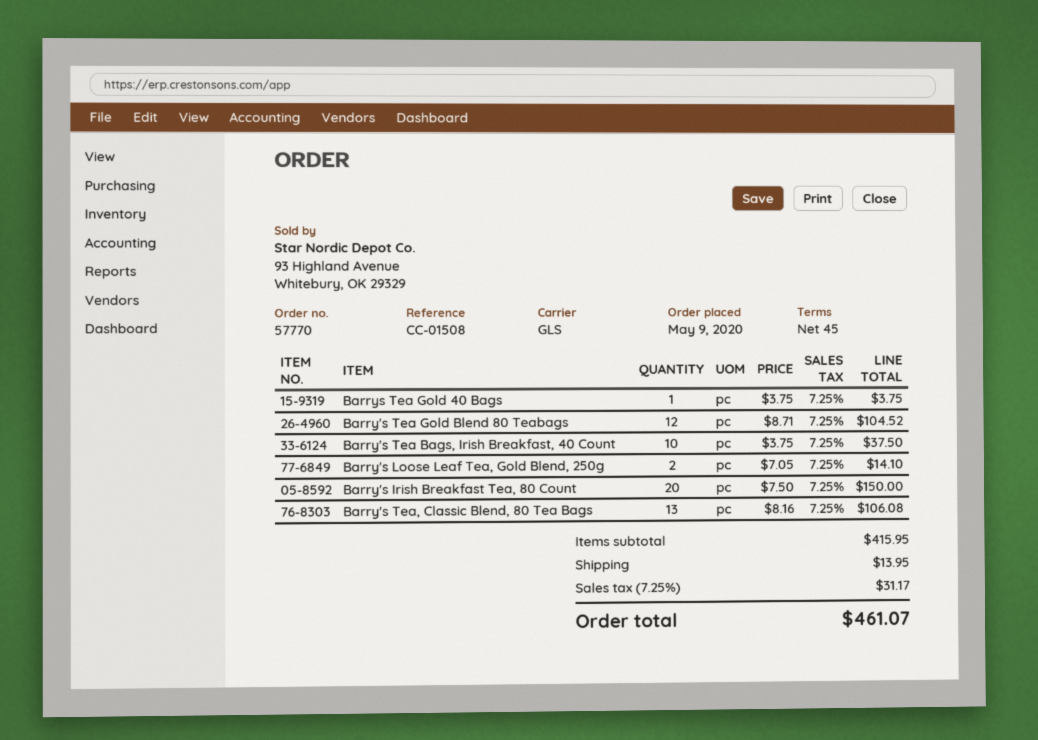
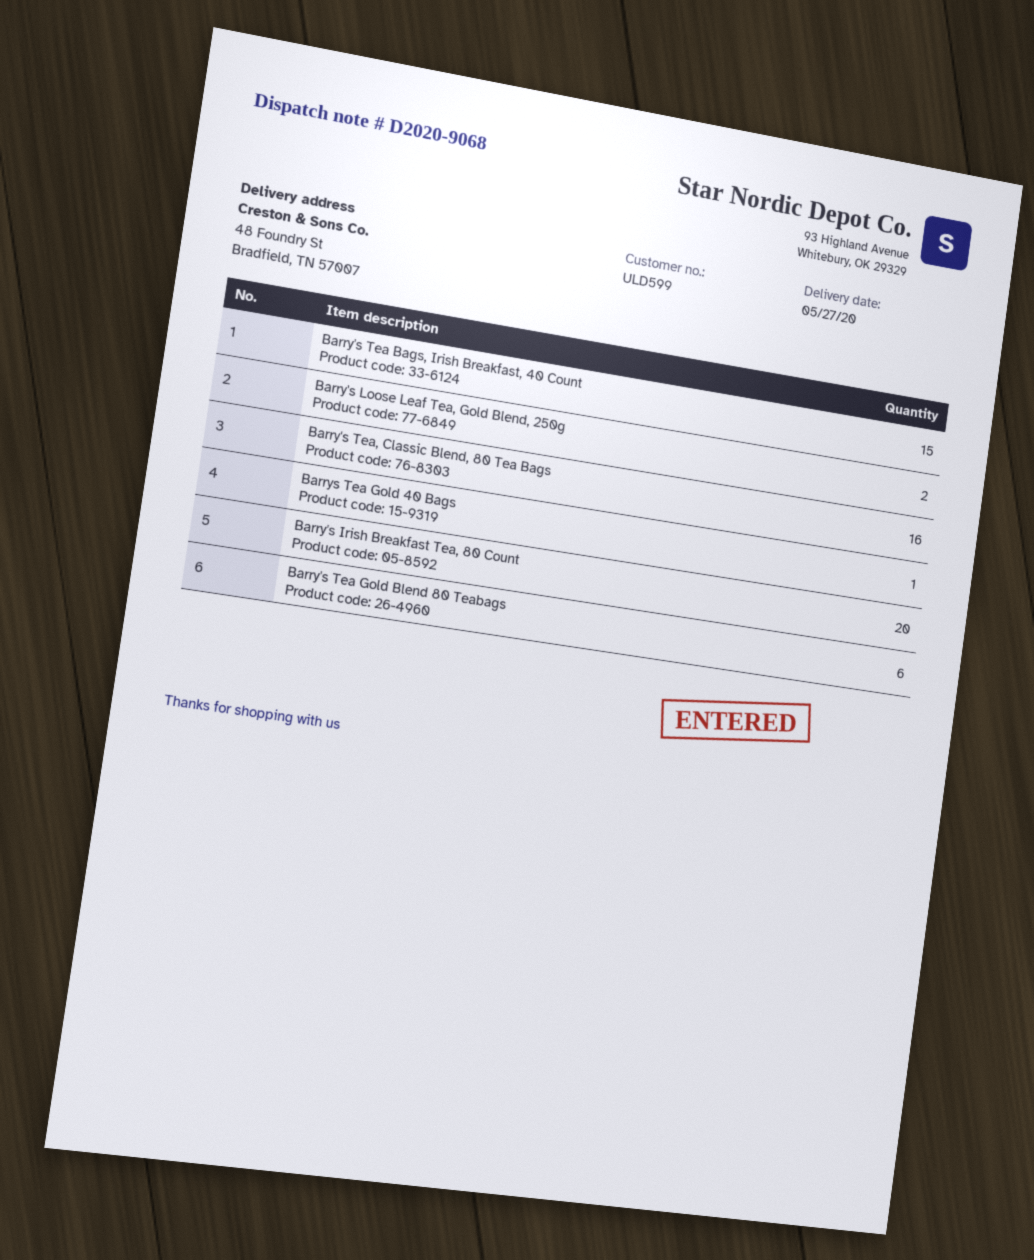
Barry's Tea Gold Blend 80 Teabags: 12 -> 6
Barry's Tea Bags, Irish Breakfast, 40 Count: 10 -> 15
Barry's Tea, Classic Blend, 80 Tea Bags: 13 -> 16

